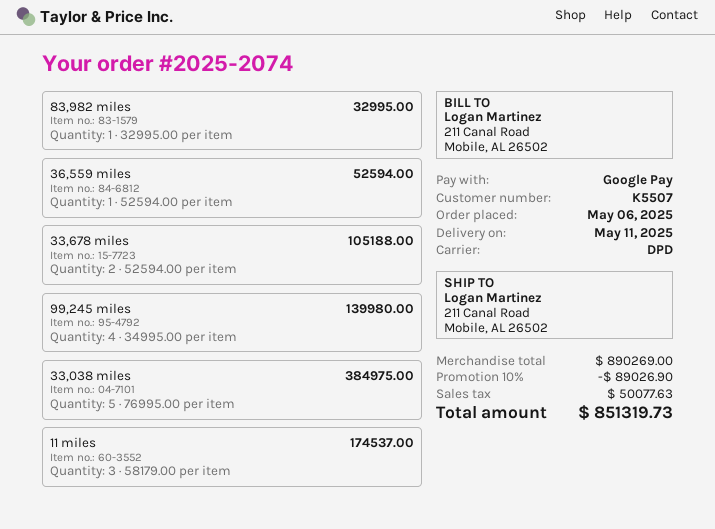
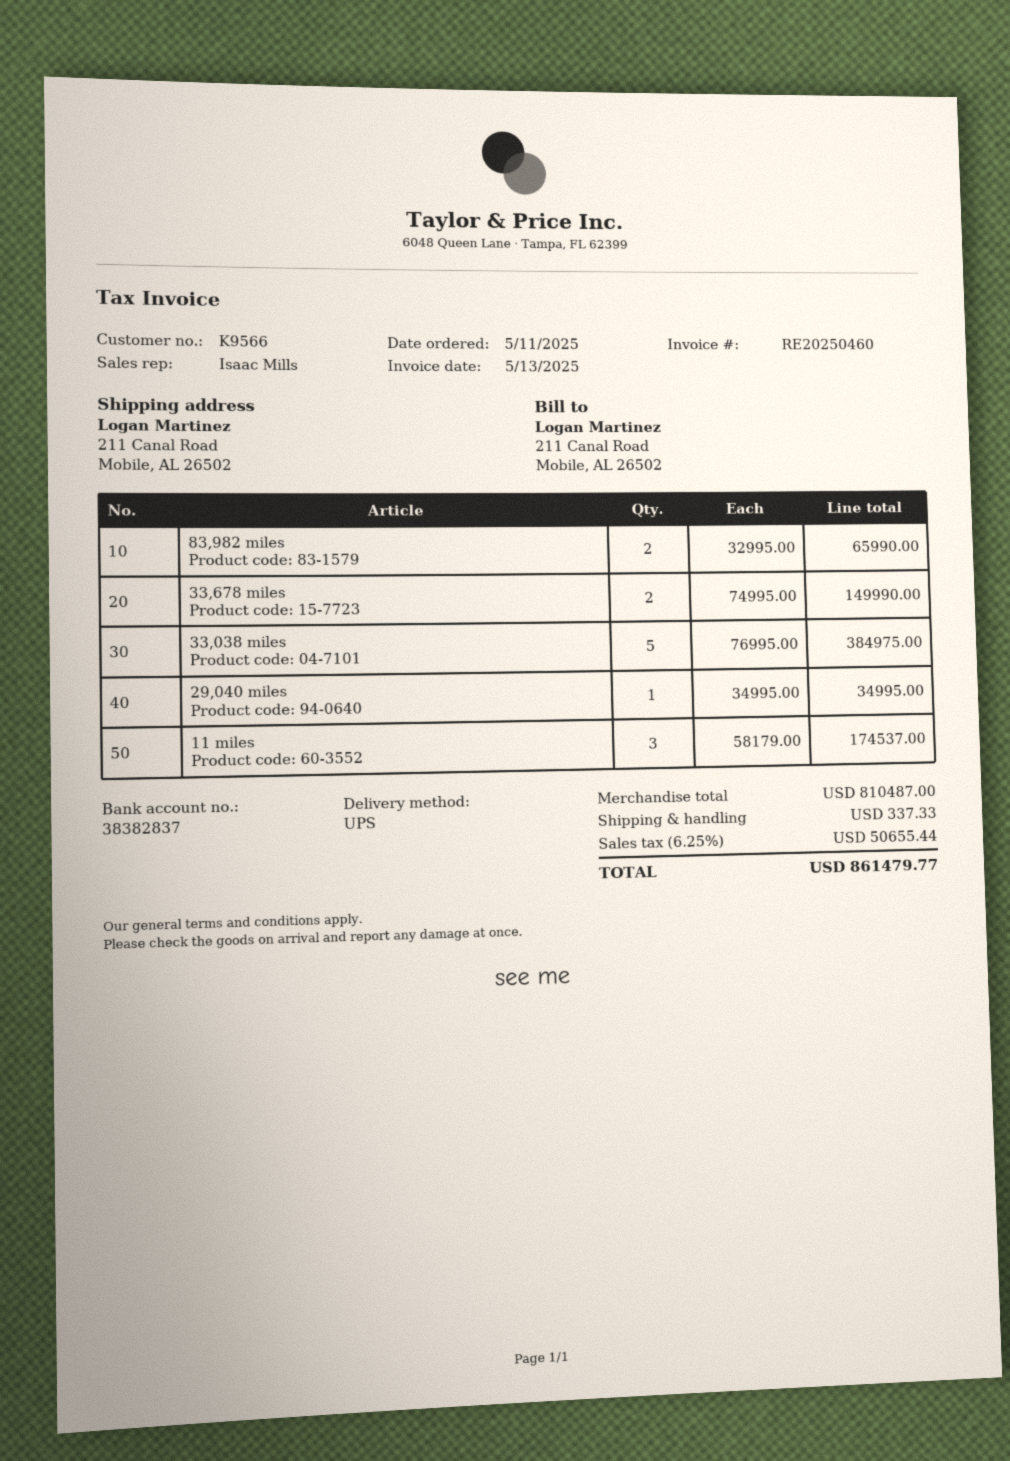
order date: 2025-05-06 -> 2025-05-11
customer number: K5507 -> K9566
shipping method: DPD -> UPS
83,982 miles: 1 x 32995.00 = 32995.00 -> 2 x 32995.00 = 65990.00
36,559 miles: 1 x 52594.00 = 52594.00 -> none
33,678 miles: 2 x 52594.00 = 105188.00 -> 2 x 74995.00 = 149990.00
99,245 miles: 4 x 34995.00 = 139980.00 -> none
29,040 miles: none -> 1 x 34995.00 = 34995.00
subtotal: 890269.00 -> 810487.00
discount: 10% = 89026.90 -> none
shipping: none -> 337.33
tax: 50077.63 -> 50655.44
total: 851319.73 -> 861479.77

